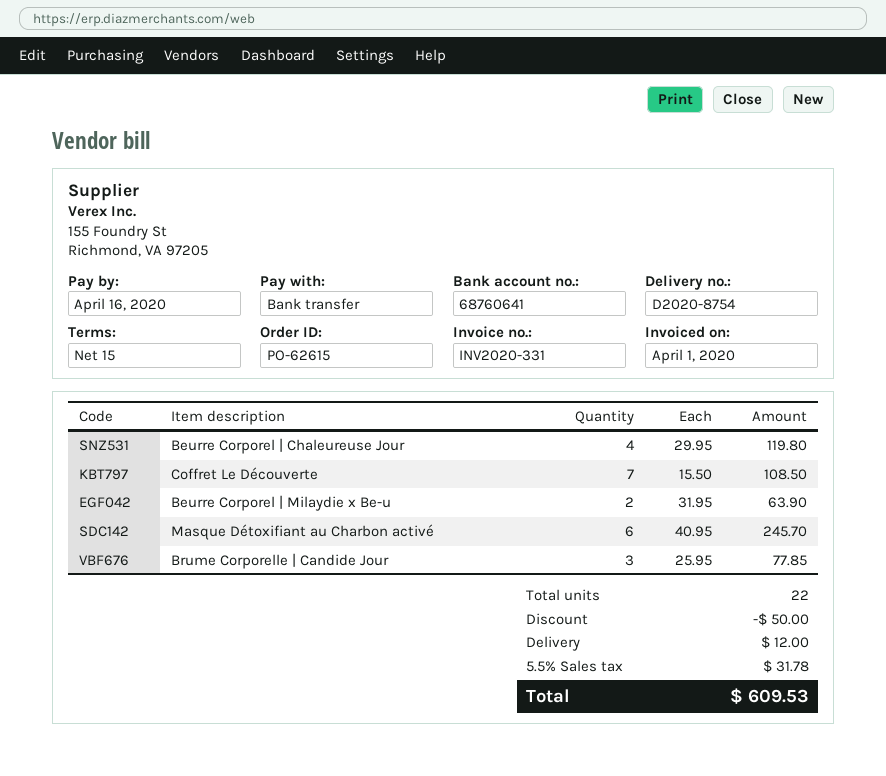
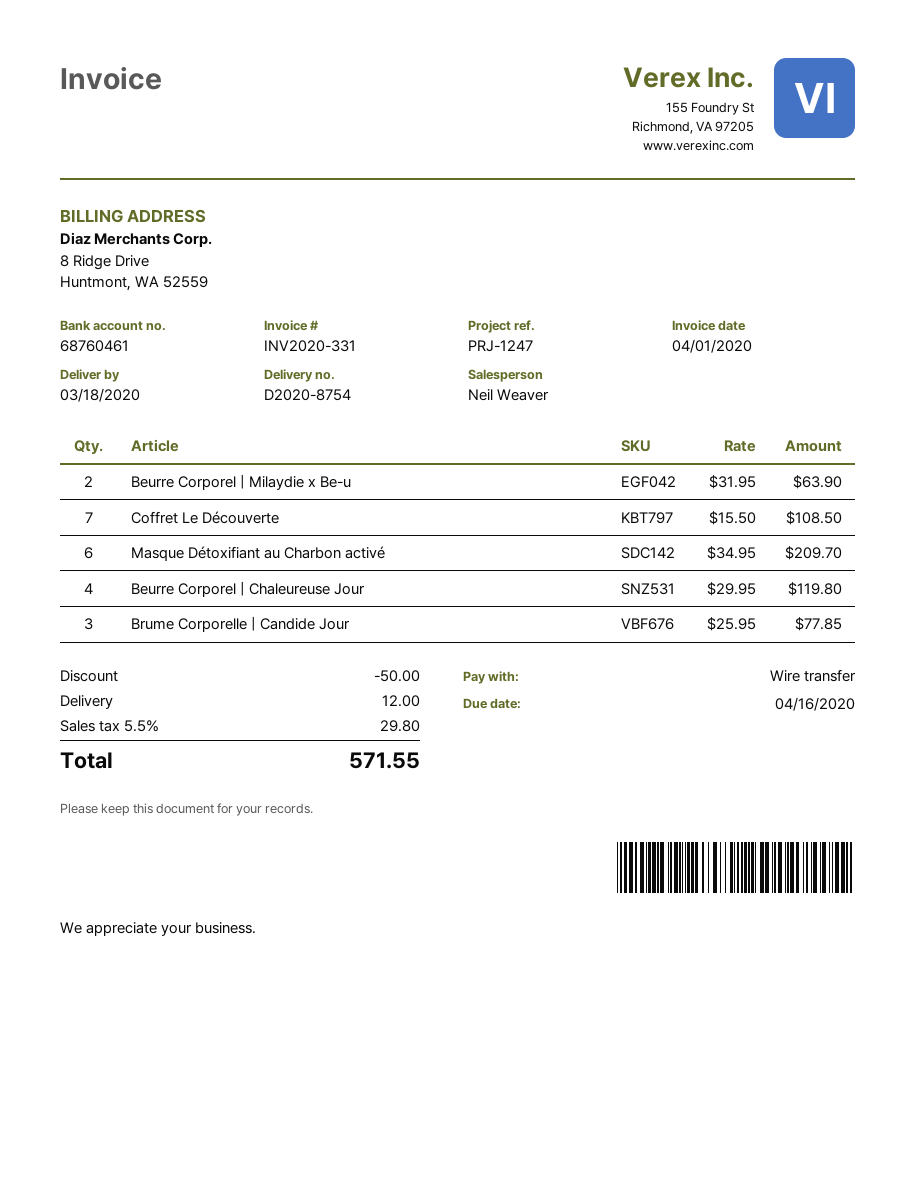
bank account: 68760641 -> 68760461
Masque Détoxifiant au Charbon activé: 6 x 40.95 = 245.70 -> 6 x 34.95 = 209.70
tax: 5.5% = 31.78 -> 5.5% = 29.80
total: 609.53 -> 571.55

